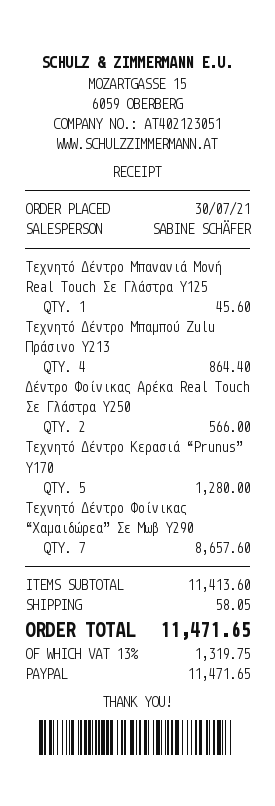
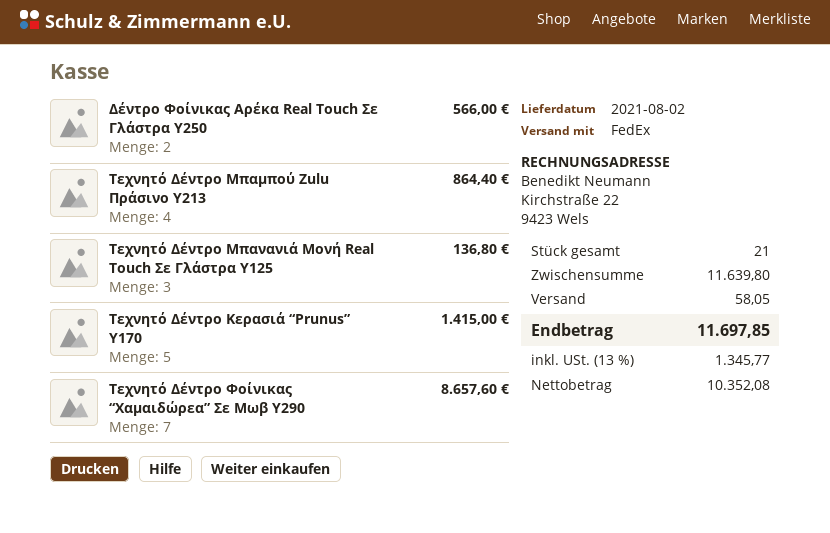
Τεχνητό Δέντρο Μπανανιά Μονή Real Touch Σε Γλάστρα Υ125: 1 for 45.60 -> 3 for 136.80
Τεχνητό Δέντρο Κερασιά “Prunus” Υ170: 5 for 1280.00 -> 5 for 1415.00
subtotal: 11413.60 -> 11639.80
tax: 13% = 1319.75 -> 13% = 1345.77
total: 11471.65 -> 11697.85

